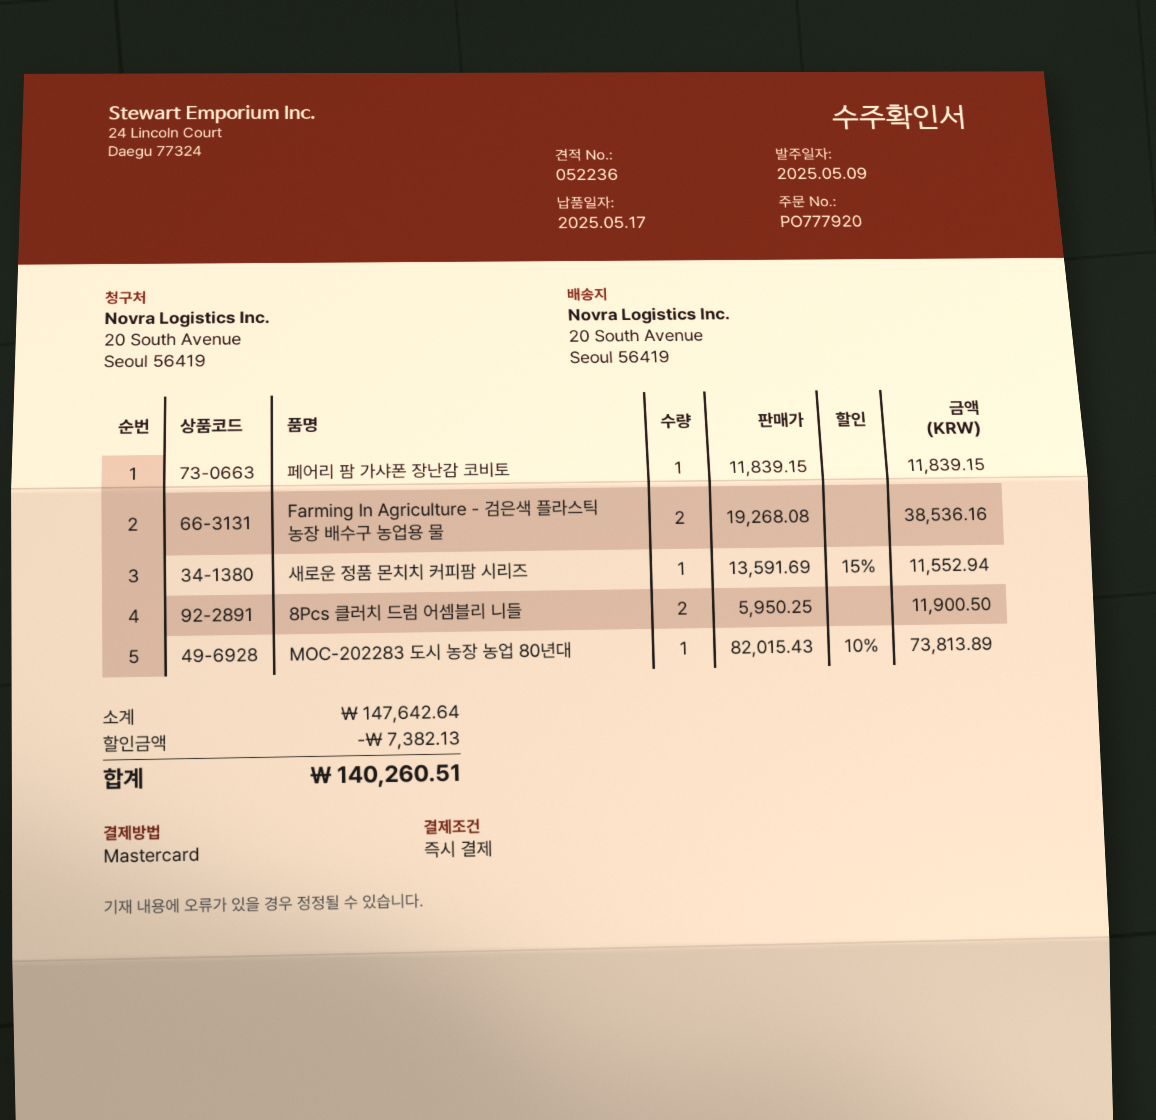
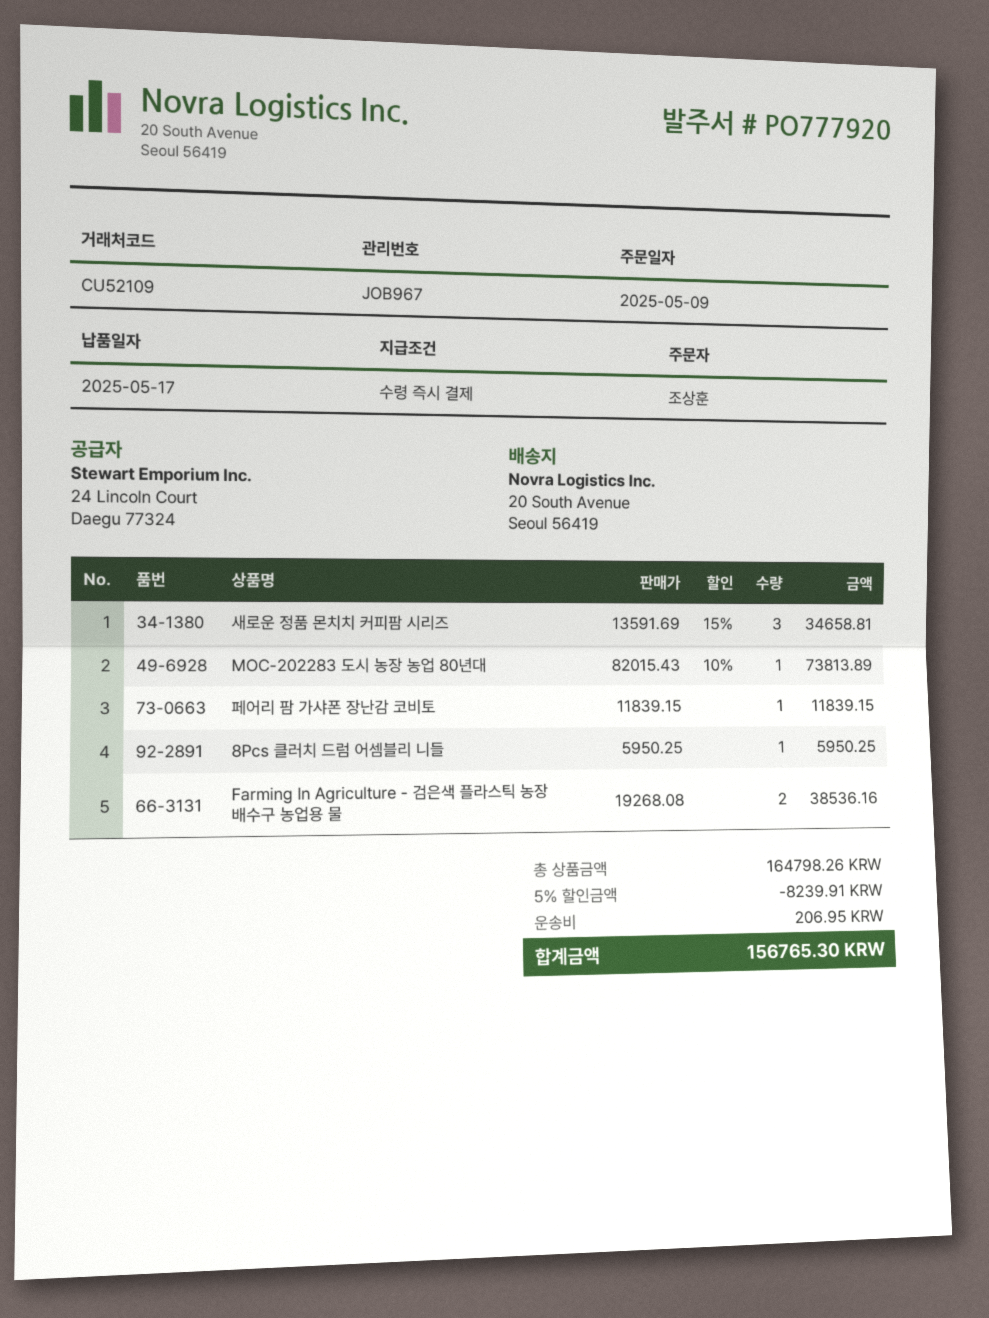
새로운 정품 몬치치 커피팜 시리즈: 1 x 13591.69 - 15% = 11552.94 -> 3 x 13591.69 - 15% = 34658.81
8Pcs 클러치 드럼 어셈블리 니들: 2 x 5950.25 = 11900.50 -> 1 x 5950.25 = 5950.25
subtotal: 147642.64 -> 164798.26
discount: 7382.13 -> 8239.91
shipping: none -> 206.95
total: 140260.51 -> 156765.30

